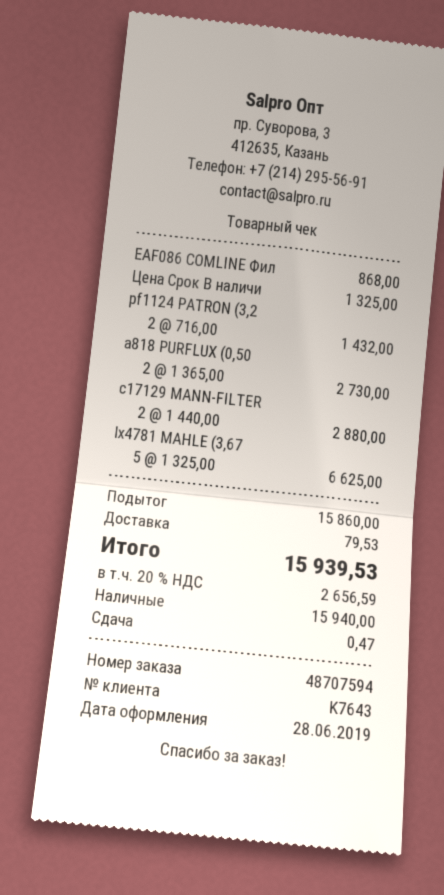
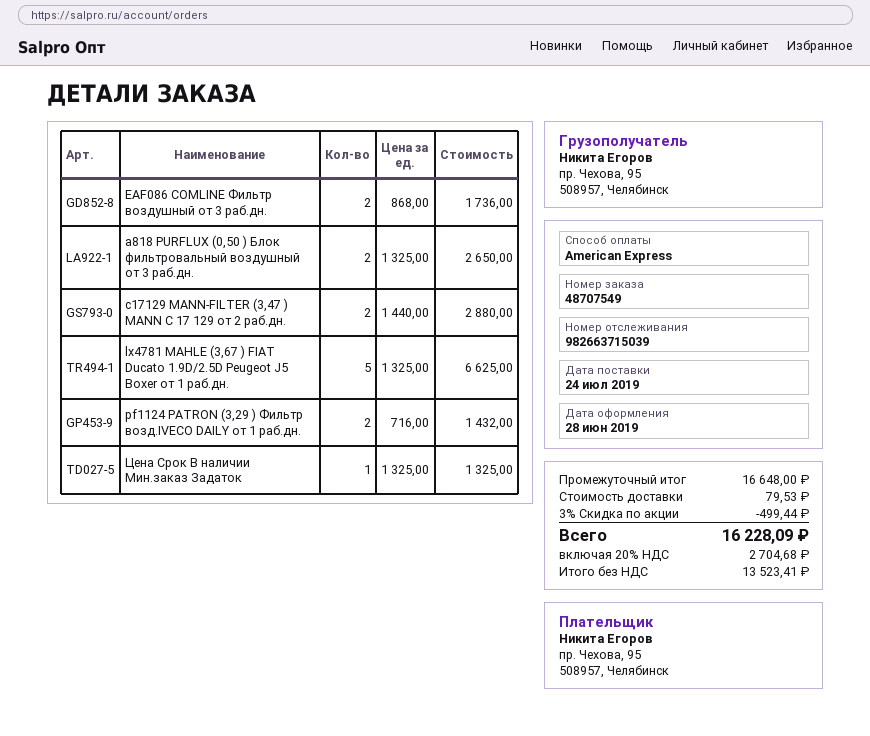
order number: 48707594 -> 48707549
payment method: cash -> American Express
EAF086 COMLINE Фил: 1 x 868.00 = 868.00 -> 2 x 868.00 = 1736.00
a818 PURFLUX (0,50: 2 x 1365.00 = 2730.00 -> 2 x 1325.00 = 2650.00
subtotal: 15860.00 -> 16648.00
discount: none -> 3% = 499.44
tax: 20% = 2656.59 -> 20% = 2704.68
total: 15939.53 -> 16228.09

